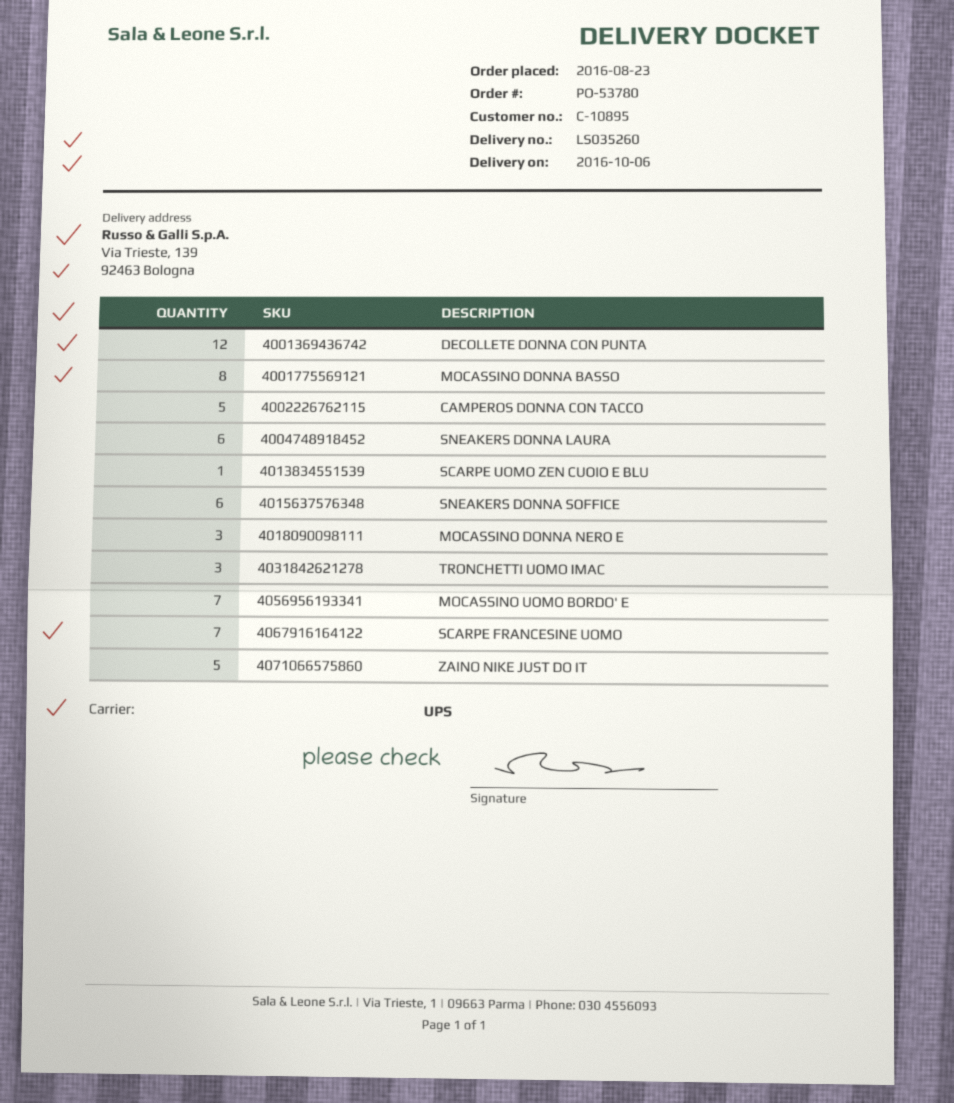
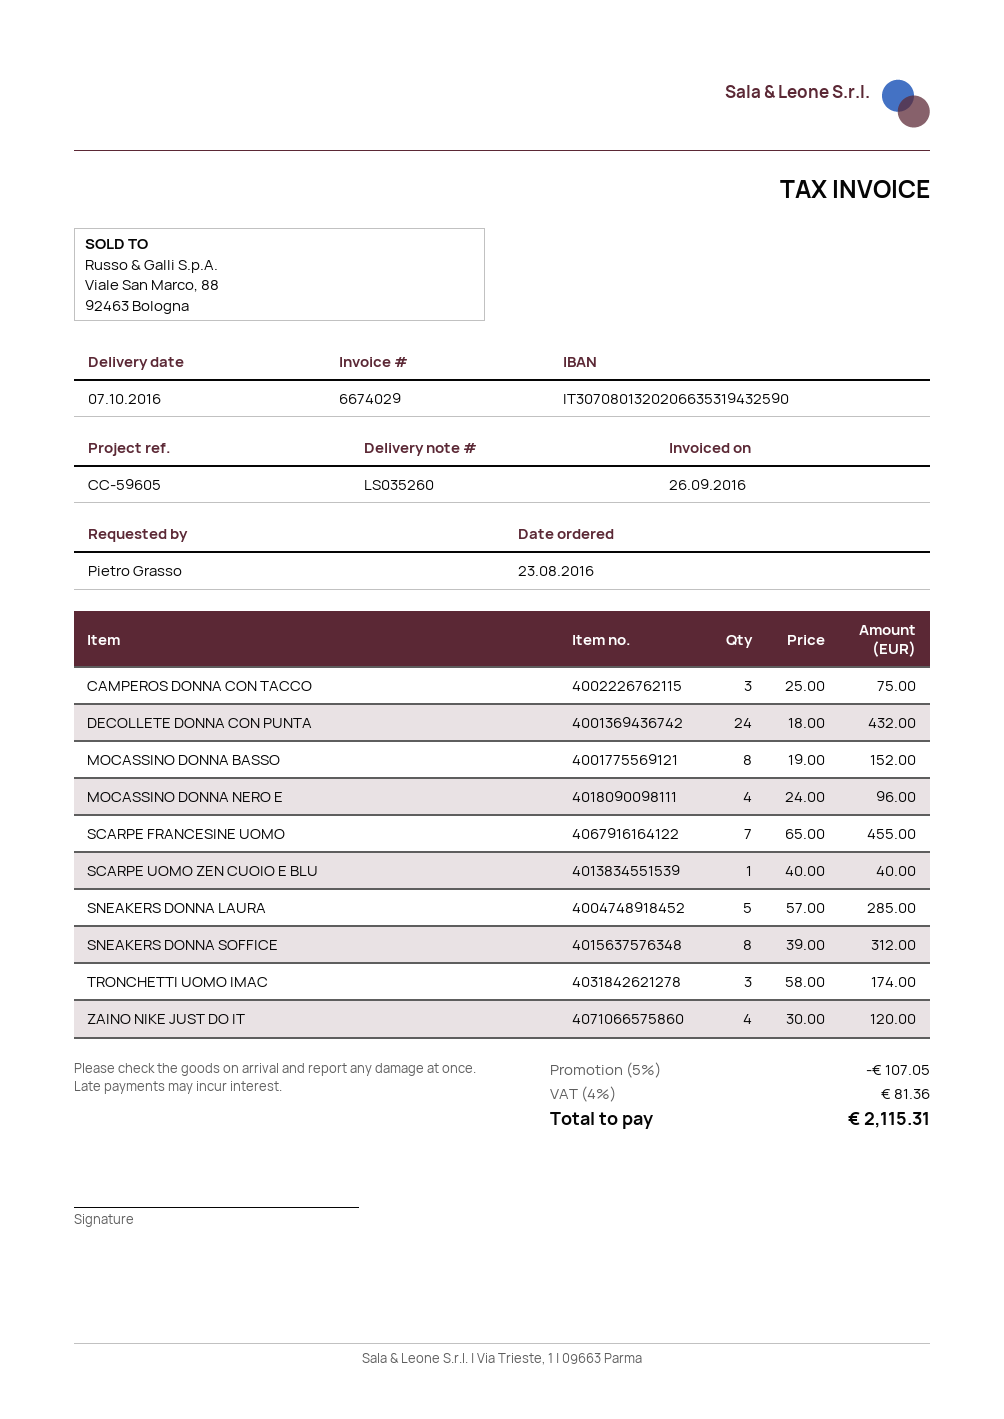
delivery date: 2016-10-06 -> 2016-10-07
DECOLLETE DONNA CON PUNTA: 12 -> 24
CAMPEROS DONNA CON TACCO: 5 -> 3
SNEAKERS DONNA LAURA: 6 -> 5
SNEAKERS DONNA SOFFICE: 6 -> 8
MOCASSINO DONNA NERO E: 3 -> 4
MOCASSINO UOMO BORDO' E: 7 -> none
ZAINO NIKE JUST DO IT: 5 -> 4

